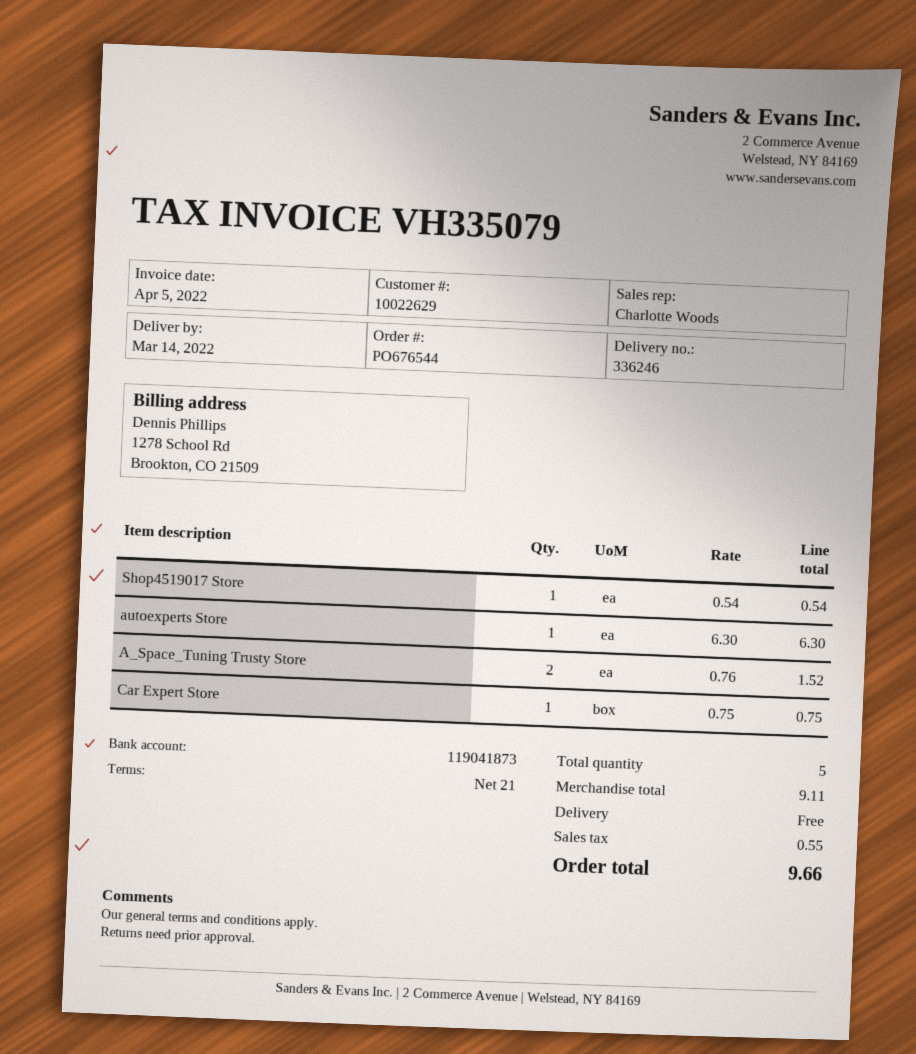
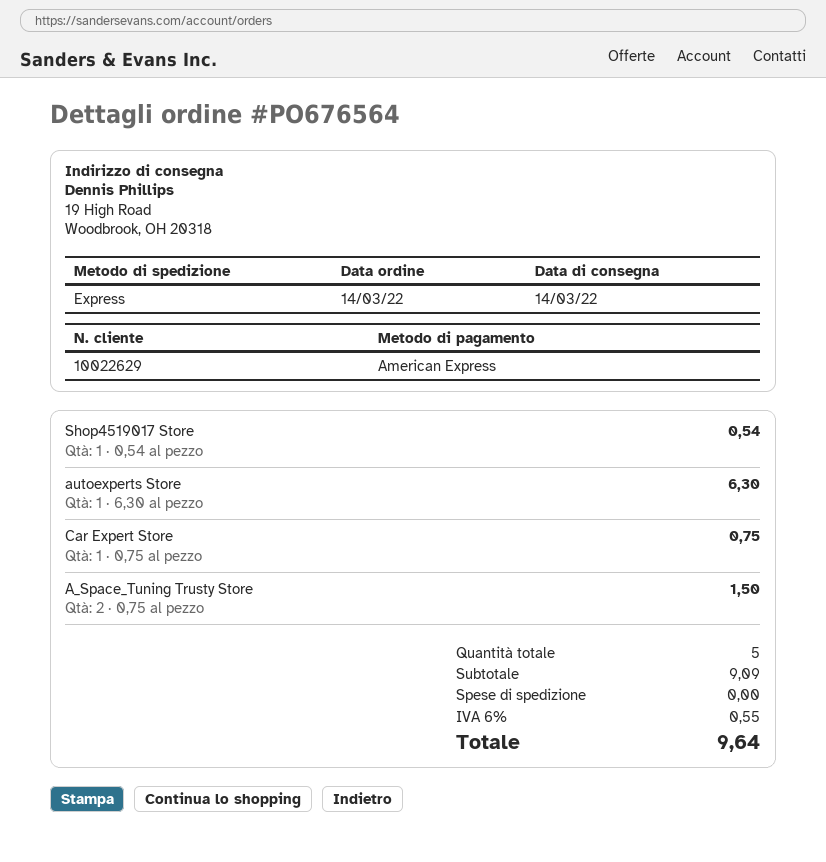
order number: PO676544 -> PO676564
A_Space_Tuning Trusty Store: 2 x 0.76 = 1.52 -> 2 x 0.75 = 1.50
subtotal: 9.11 -> 9.09
total: 9.66 -> 9.64

